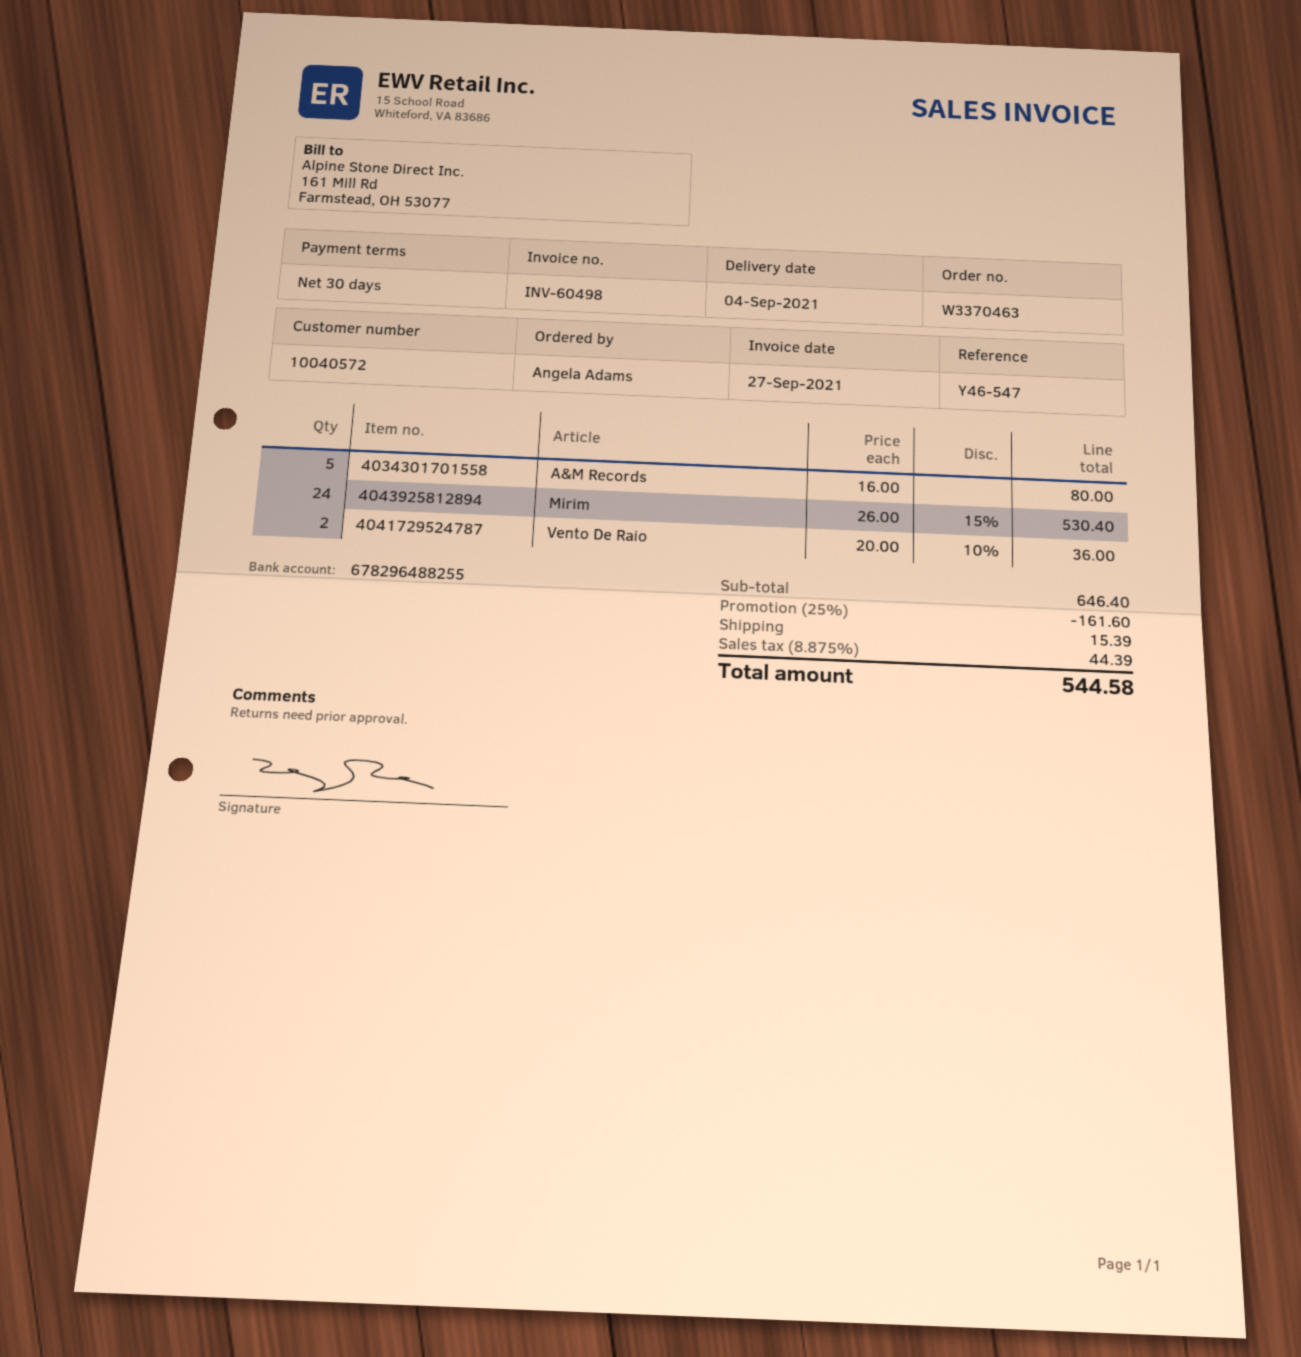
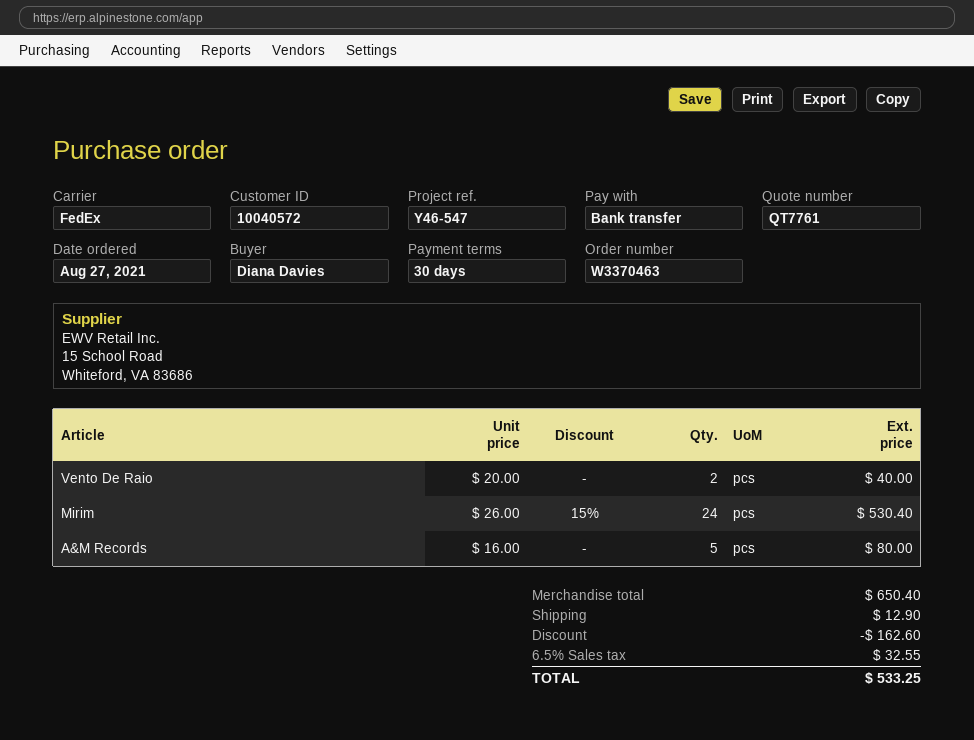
ordered by: Angela Adams -> Diana Davies
Vento De Raio: 2 x 20.00 - 10% = 36.00 -> 2 x 20.00 = 40.00
subtotal: 646.40 -> 650.40
discount: 161.60 -> 162.60
shipping: 15.39 -> 12.90
tax: 8.875% = 44.39 -> 6.5% = 32.55
total: 544.58 -> 533.25

